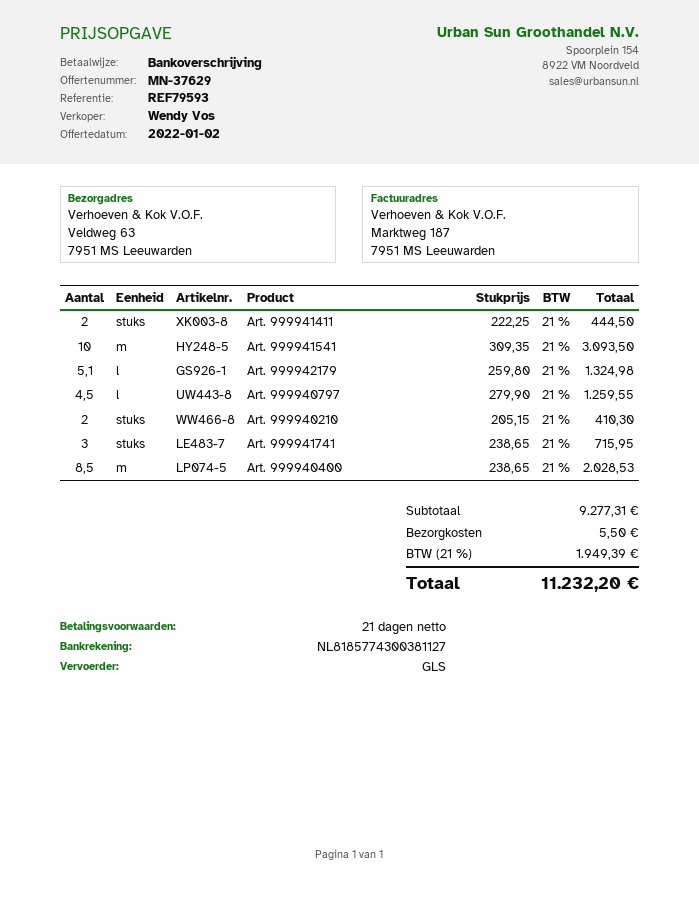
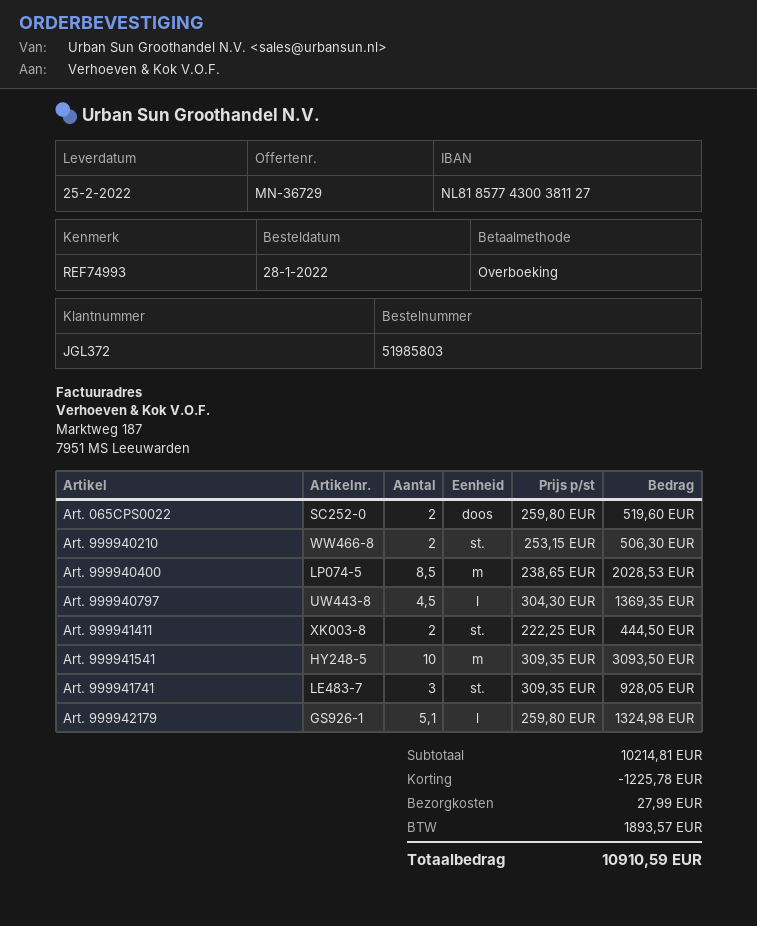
quote number: MN-37629 -> MN-36729
reference: REF79593 -> REF74993
Art. 999940797: 4.5 x 279.90 = 1259.55 -> 4.5 x 304.30 = 1369.35
Art. 999940210: 2 x 205.15 = 410.30 -> 2 x 253.15 = 506.30
Art. 999941741: 3 x 238.65 = 715.95 -> 3 x 309.35 = 928.05
Art. 065CPS0022: none -> 2 x 259.80 = 519.60
subtotal: 9277.31 -> 10214.81
discount: none -> 1225.78
shipping: 5.50 -> 27.99
tax: 1949.39 -> 1893.57
total: 11232.20 -> 10910.59

